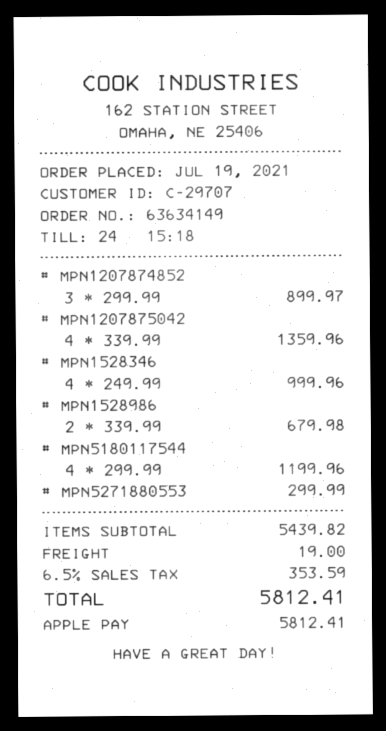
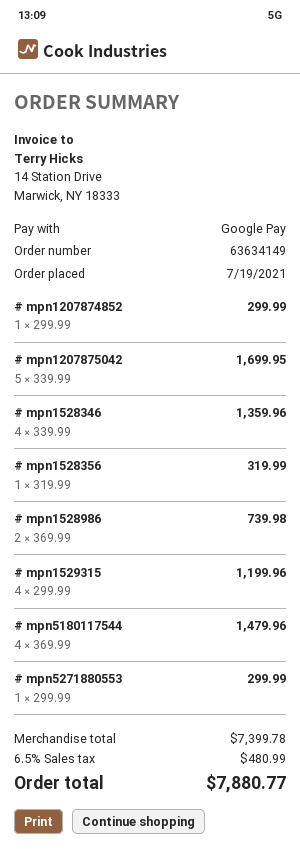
payment method: Apple Pay -> Google Pay
# MPN1207874852: 3 x 299.99 = 899.97 -> 1 x 299.99 = 299.99
# MPN1207875042: 4 x 339.99 = 1359.96 -> 5 x 339.99 = 1699.95
# MPN1528346: 4 x 249.99 = 999.96 -> 4 x 339.99 = 1359.96
# MPN1528986: 2 x 339.99 = 679.98 -> 2 x 369.99 = 739.98
# MPN5180117544: 4 x 299.99 = 1199.96 -> 4 x 369.99 = 1479.96
# mpn1528356: none -> 1 x 319.99 = 319.99
# mpn1529315: none -> 4 x 299.99 = 1199.96
subtotal: 5439.82 -> 7399.78
shipping: 19.00 -> none
tax: 6.5% = 353.59 -> 6.5% = 480.99
total: 5812.41 -> 7880.77

